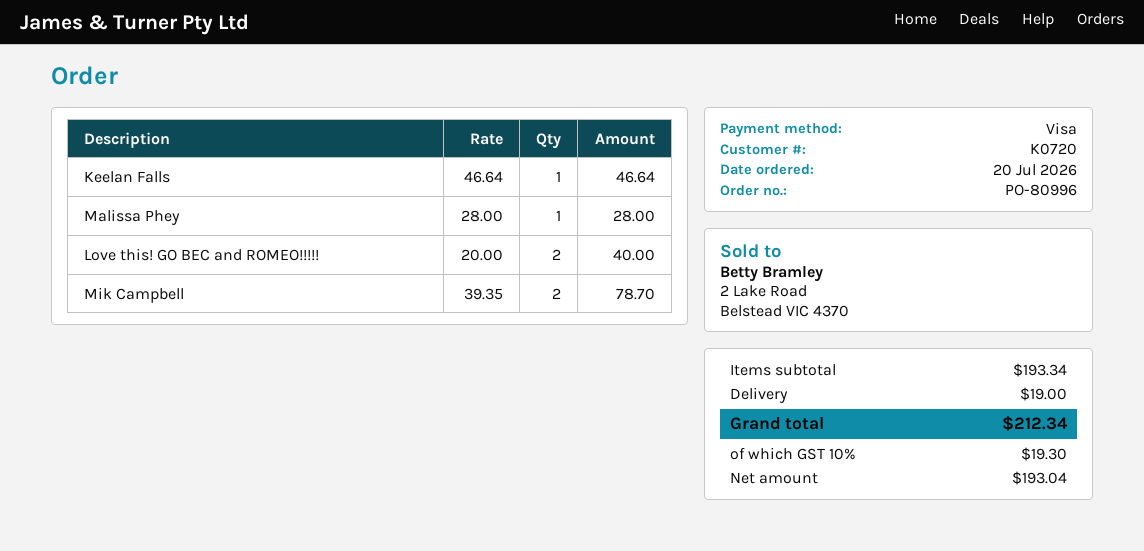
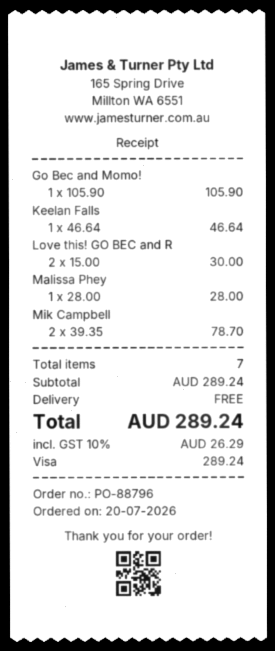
order number: PO-80996 -> PO-88796
Love this! GO BEC and ROMEO!!!!!: 2 x 20.00 = 40.00 -> 2 x 15.00 = 30.00
Go Bec and Momo!: none -> 1 x 105.90 = 105.90
subtotal: 193.34 -> 289.24
shipping: 19.00 -> 0.00
tax: 10% = 19.30 -> 10% = 26.29
total: 212.34 -> 289.24

